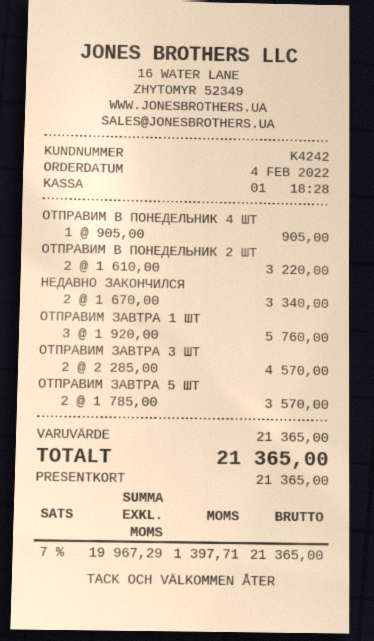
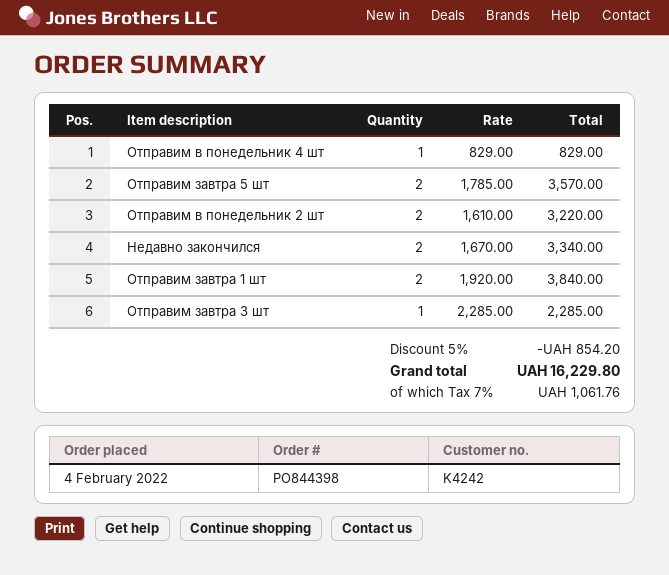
ОТПРАВИМ В ПОНЕДЕЛЬНИК 4 ШТ: 1 x 905.00 = 905.00 -> 1 x 829.00 = 829.00
ОТПРАВИМ ЗАВТРА 1 ШТ: 3 x 1920.00 = 5760.00 -> 2 x 1920.00 = 3840.00
ОТПРАВИМ ЗАВТРА 3 ШТ: 2 x 2285.00 = 4570.00 -> 1 x 2285.00 = 2285.00
discount: none -> 5% = 854.20
tax: 7% = 1397.71 -> 7% = 1061.76
total: 21365.00 -> 16229.80

